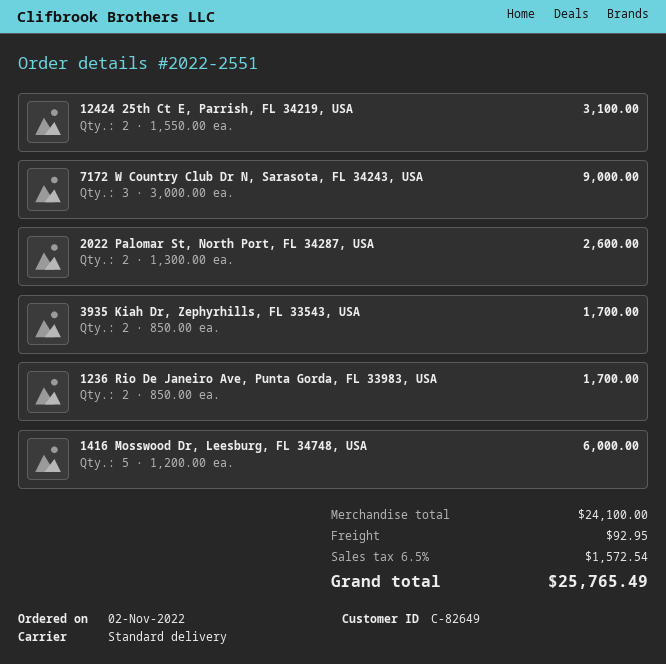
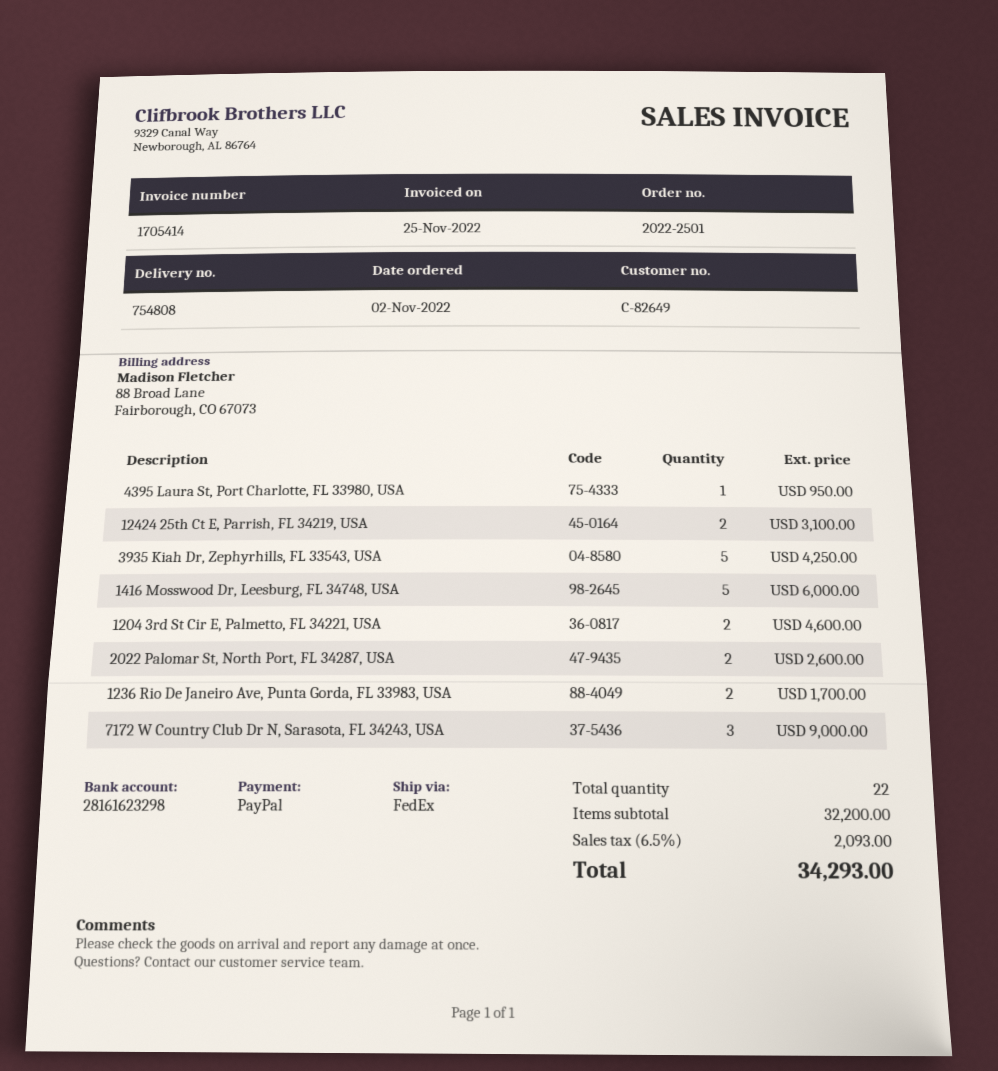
order number: 2022-2551 -> 2022-2501
shipping method: standard -> FedEx
3935 Kiah Dr, Zephyrhills, FL 33543, USA: 2 for 1700.00 -> 5 for 4250.00
4395 Laura St, Port Charlotte, FL 33980, USA: none -> 1 for 950.00
1204 3rd St Cir E, Palmetto, FL 34221, USA: none -> 2 for 4600.00
subtotal: 24100.00 -> 32200.00
shipping: 92.95 -> none
tax: 6.5% = 1572.54 -> 6.5% = 2093.00
total: 25765.49 -> 34293.00

